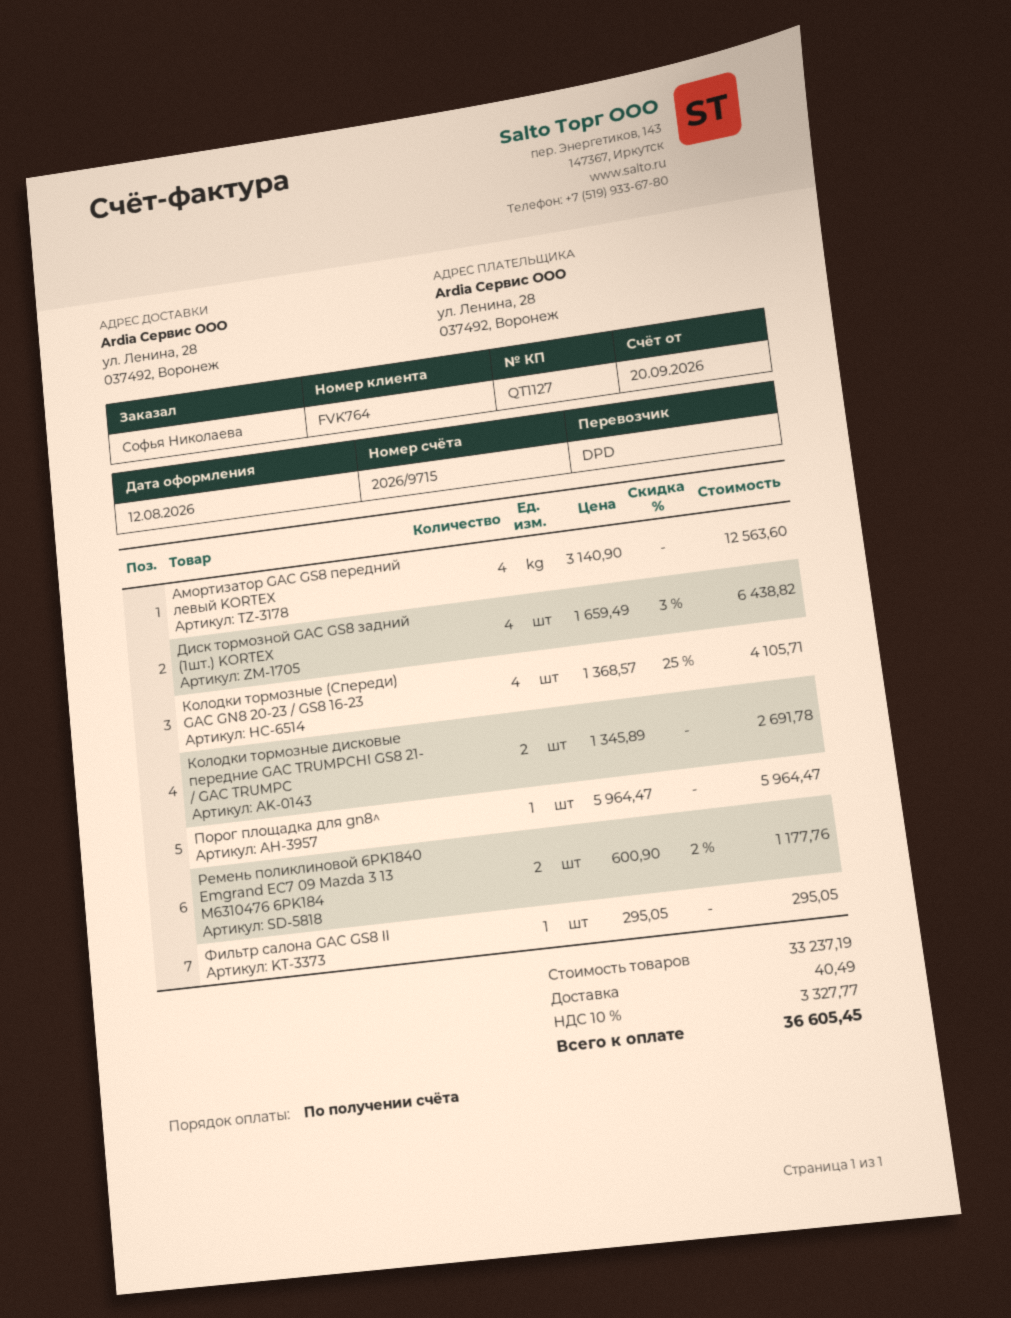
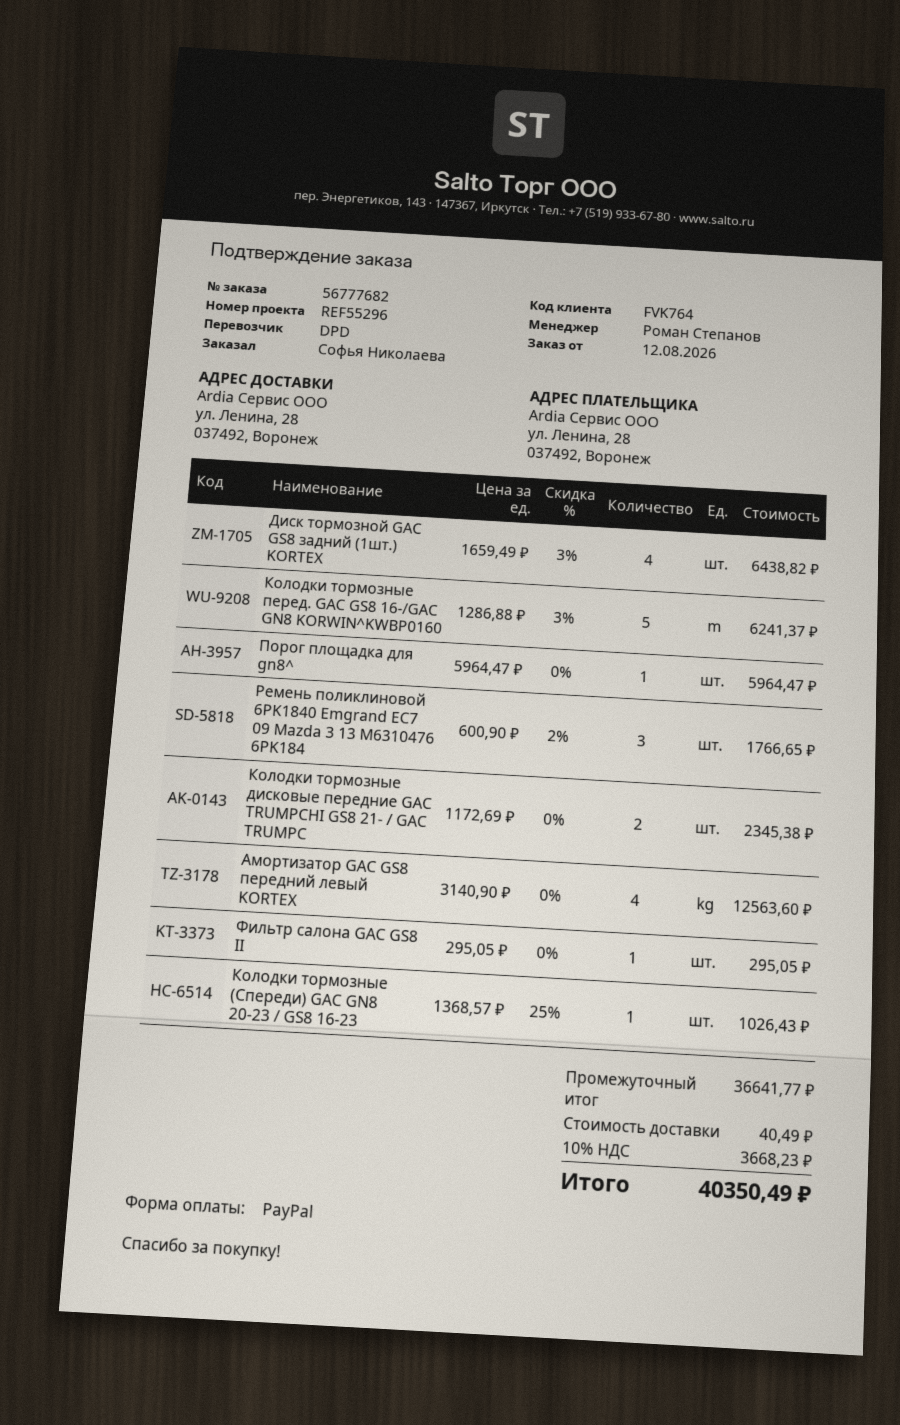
Колодки тормозные (Спереди) GAC GN8 20-23 / GS8 16-23: 4 x 1368.57 - 25% = 4105.71 -> 1 x 1368.57 - 25% = 1026.43
Колодки тормозные дисковые передние GAC TRUMPCHI GS8 21- / GAC TRUMPC: 2 x 1345.89 = 2691.78 -> 2 x 1172.69 = 2345.38
Ремень поликлиновой 6PK1840 Emgrand EC7 09 Mazda 3 13 M6310476 6PK184: 2 x 600.90 - 2% = 1177.76 -> 3 x 600.90 - 2% = 1766.65
Колодки тормозные перед. GAC GS8 16-/GAC GN8 KORWIN^KWBP0160: none -> 5 x 1286.88 - 3% = 6241.37
subtotal: 33237.19 -> 36641.77
tax: 10% = 3327.77 -> 10% = 3668.23
total: 36605.45 -> 40350.49

